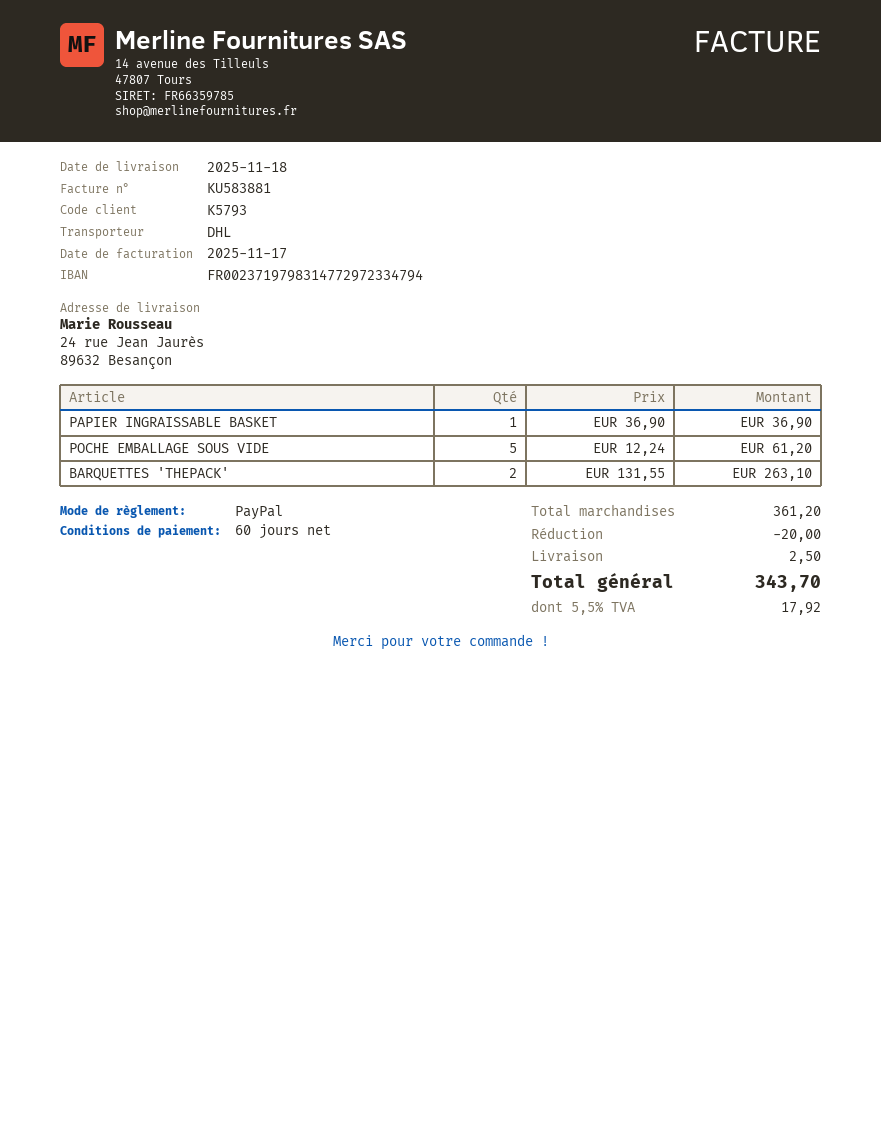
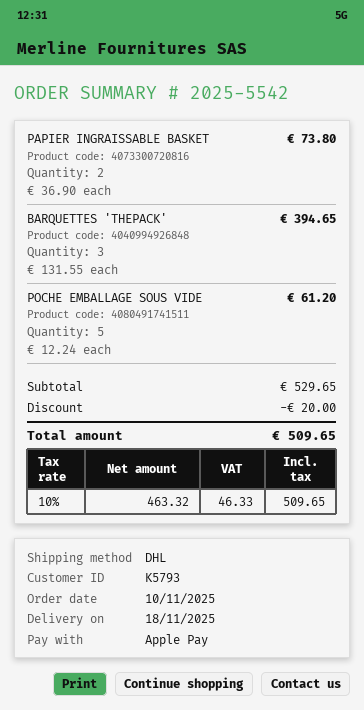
payment method: PayPal -> Apple Pay
PAPIER INGRAISSABLE BASKET: 1 x 36.90 = 36.90 -> 2 x 36.90 = 73.80
BARQUETTES 'THEPACK': 2 x 131.55 = 263.10 -> 3 x 131.55 = 394.65
subtotal: 361.20 -> 529.65
shipping: 2.50 -> none
tax: 5.5% = 17.92 -> 10% = 46.33
total: 343.70 -> 509.65

